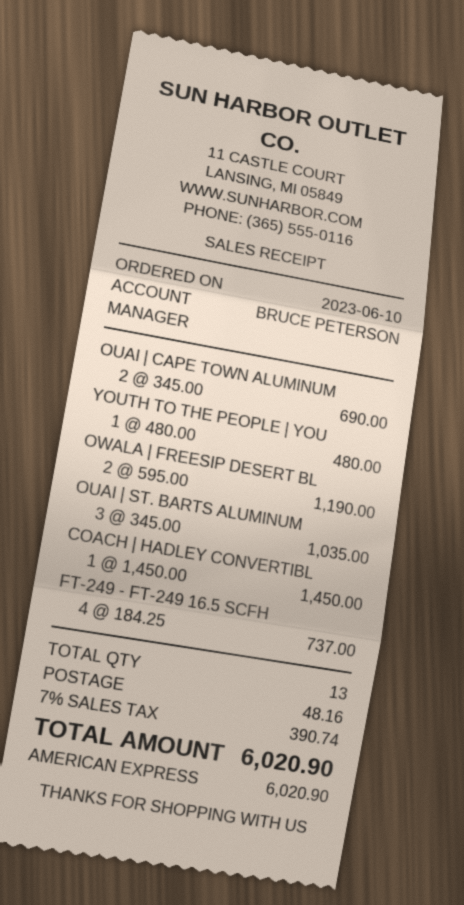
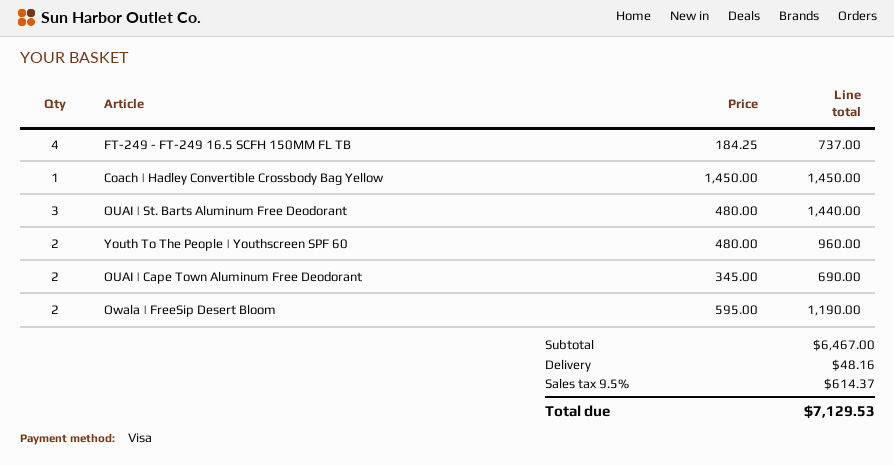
payment method: American Express -> Visa
YOUTH TO THE PEOPLE | YOU: 1 x 480.00 = 480.00 -> 2 x 480.00 = 960.00
OUAI | ST. BARTS ALUMINUM: 3 x 345.00 = 1035.00 -> 3 x 480.00 = 1440.00
tax: 7% = 390.74 -> 9.5% = 614.37
total: 6020.90 -> 7129.53

